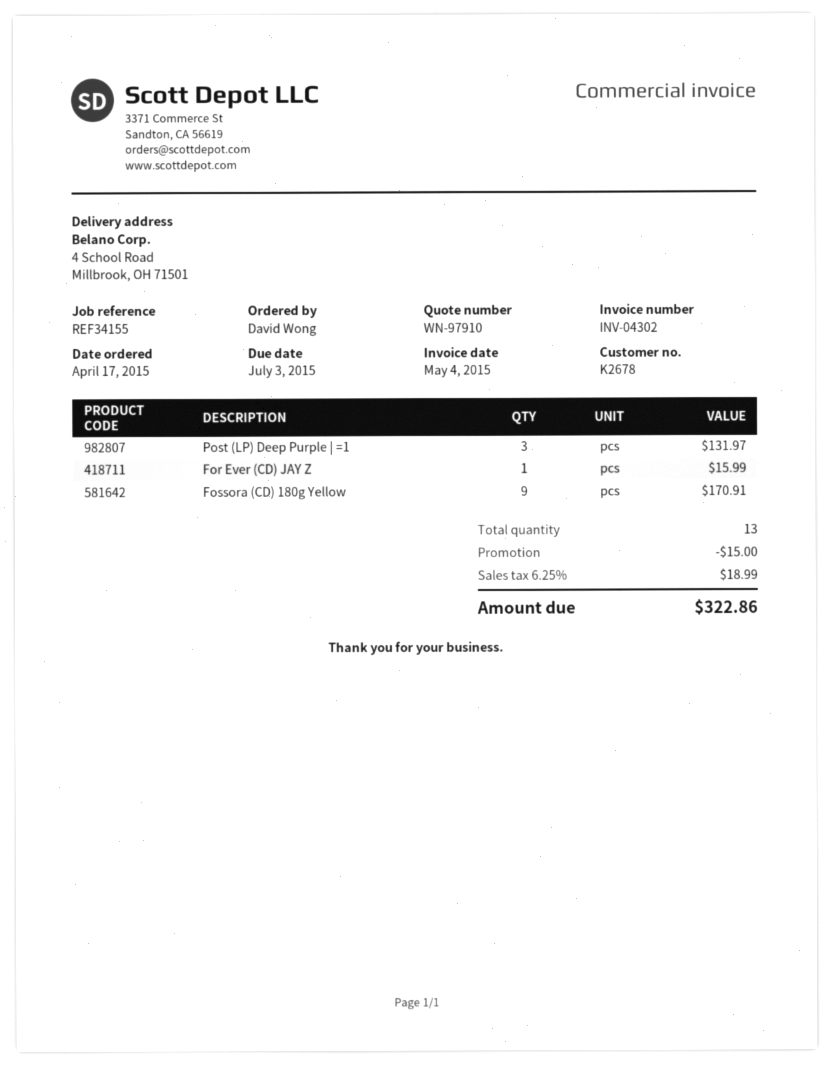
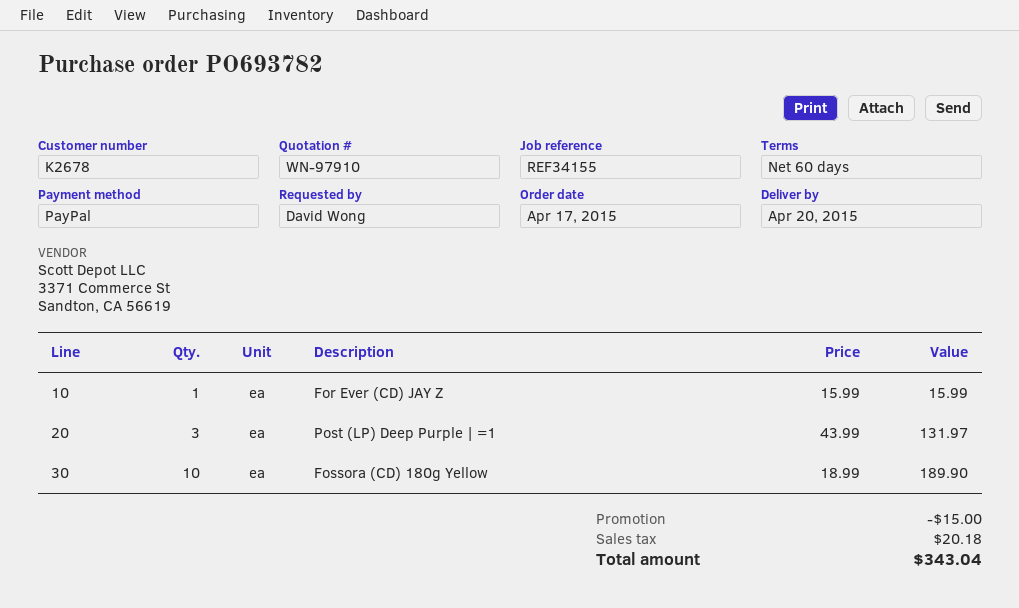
Fossora (CD) 180g Yellow: 9 for 170.91 -> 10 for 189.90
tax: 18.99 -> 20.18
total: 322.86 -> 343.04

